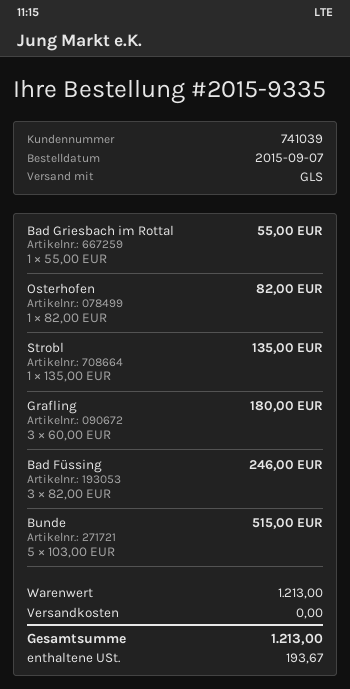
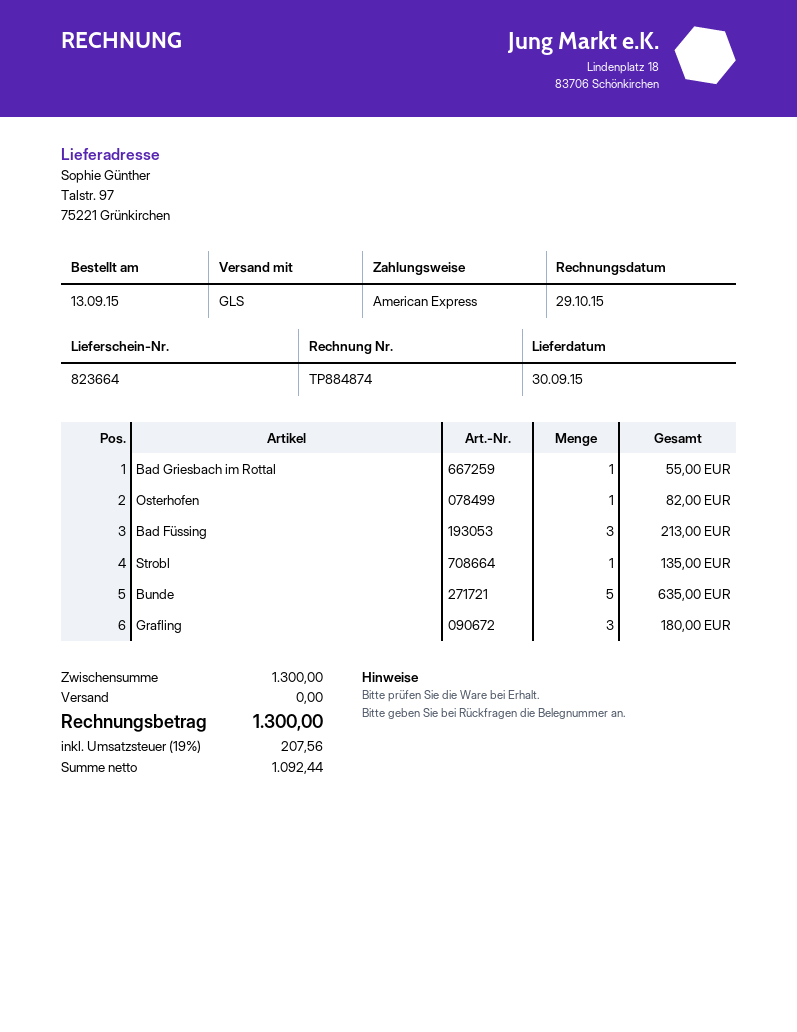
order date: 2015-09-07 -> 2015-09-13
Bad Füssing: 3 for 246.00 -> 3 for 213.00
Bunde: 5 for 515.00 -> 5 for 635.00
subtotal: 1213.00 -> 1300.00
tax: 193.67 -> 207.56
total: 1213.00 -> 1300.00

